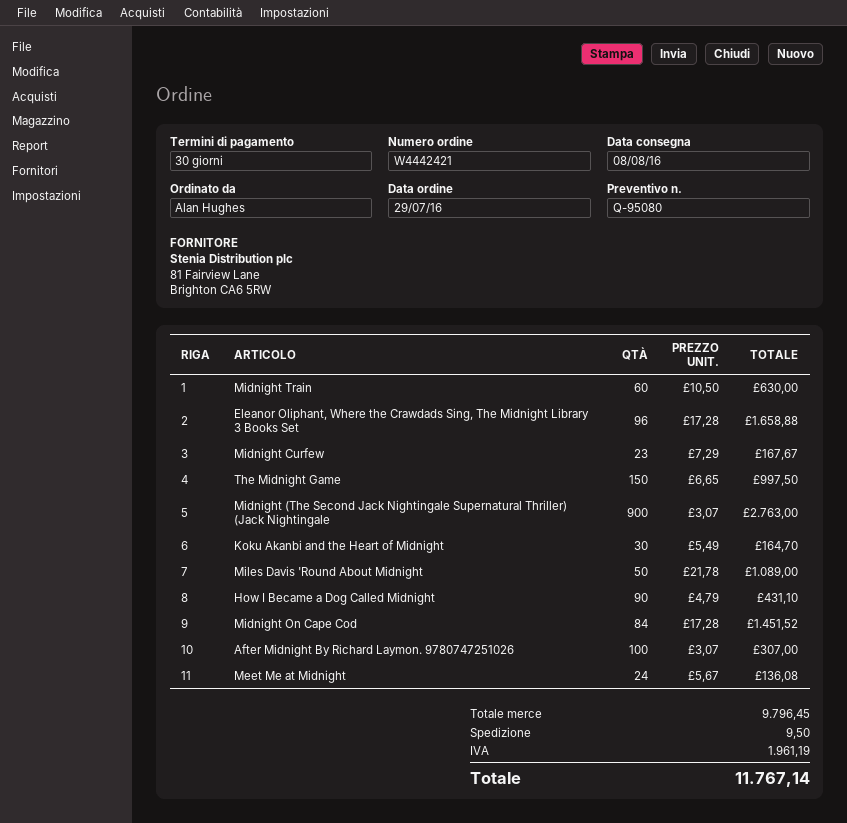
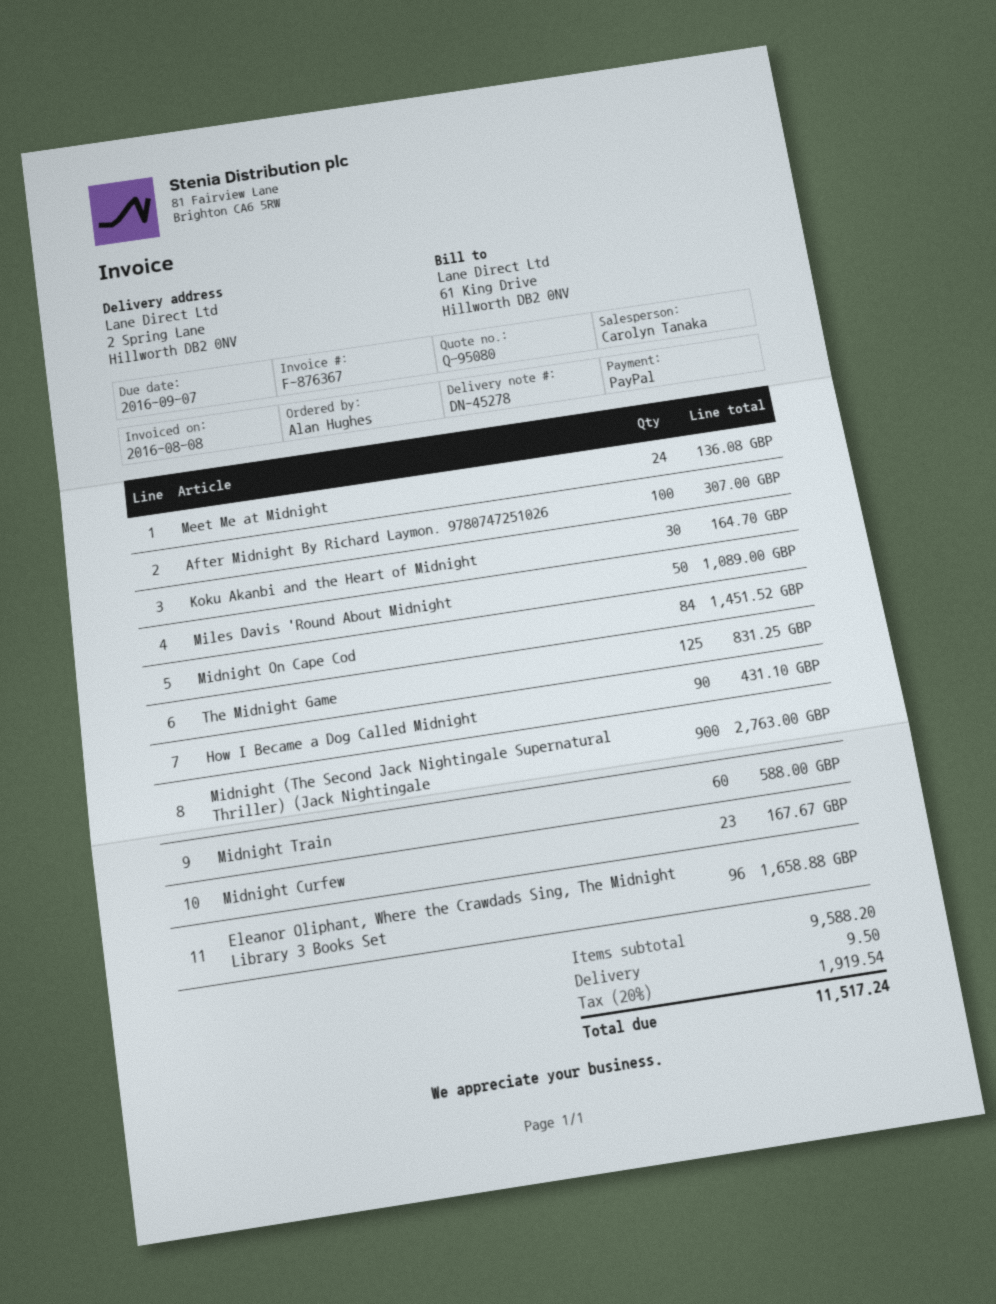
Midnight Train: 60 for 630.00 -> 60 for 588.00
The Midnight Game: 150 for 997.50 -> 125 for 831.25
subtotal: 9796.45 -> 9588.20
tax: 1961.19 -> 1919.54
total: 11767.14 -> 11517.24

